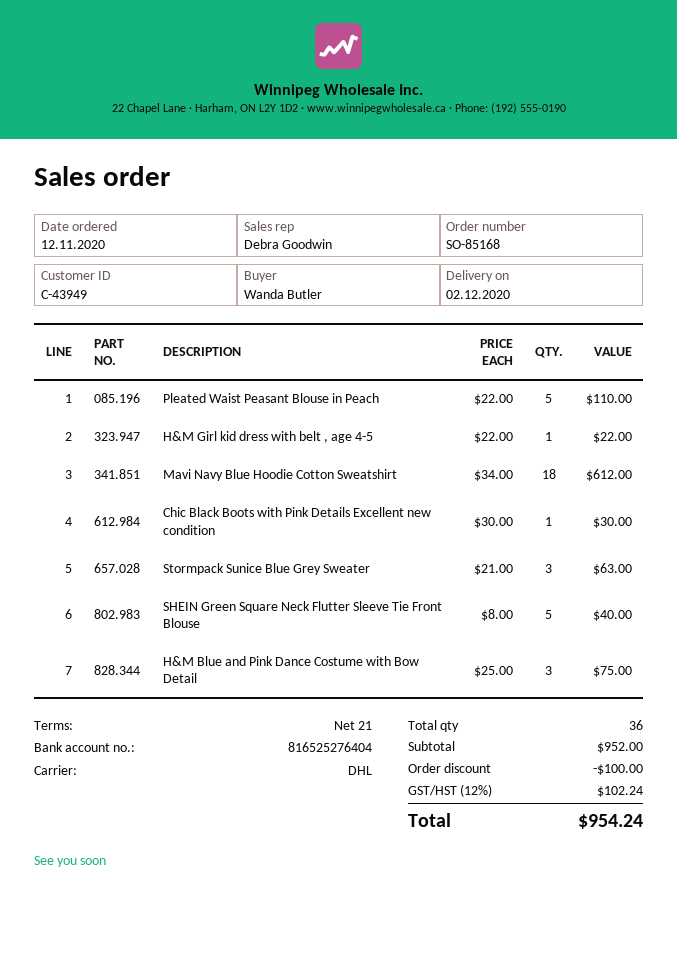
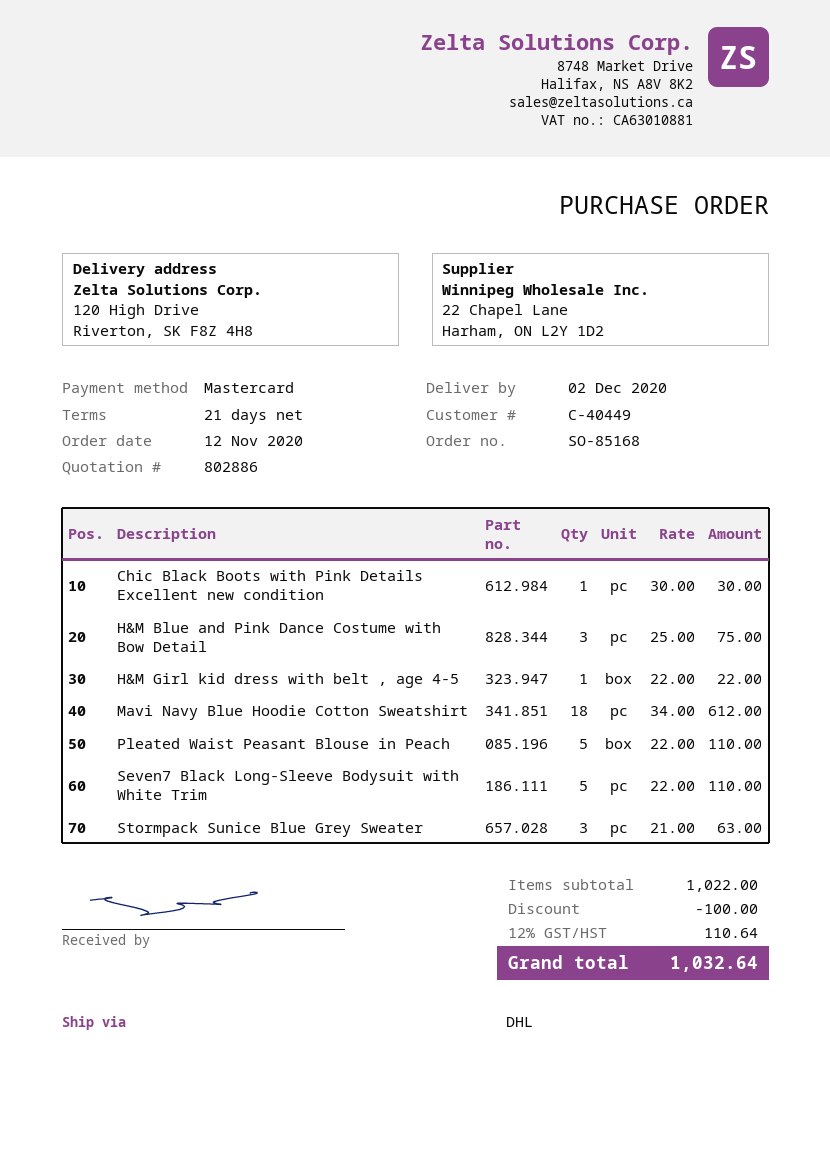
customer number: C-43949 -> C-40449
SHEIN Green Square Neck Flutter Sleeve Tie Front Blouse: 5 x 8.00 = 40.00 -> none
Seven7 Black Long-Sleeve Bodysuit with White Trim: none -> 5 x 22.00 = 110.00
subtotal: 952.00 -> 1022.00
tax: 12% = 102.24 -> 12% = 110.64
total: 954.24 -> 1032.64

